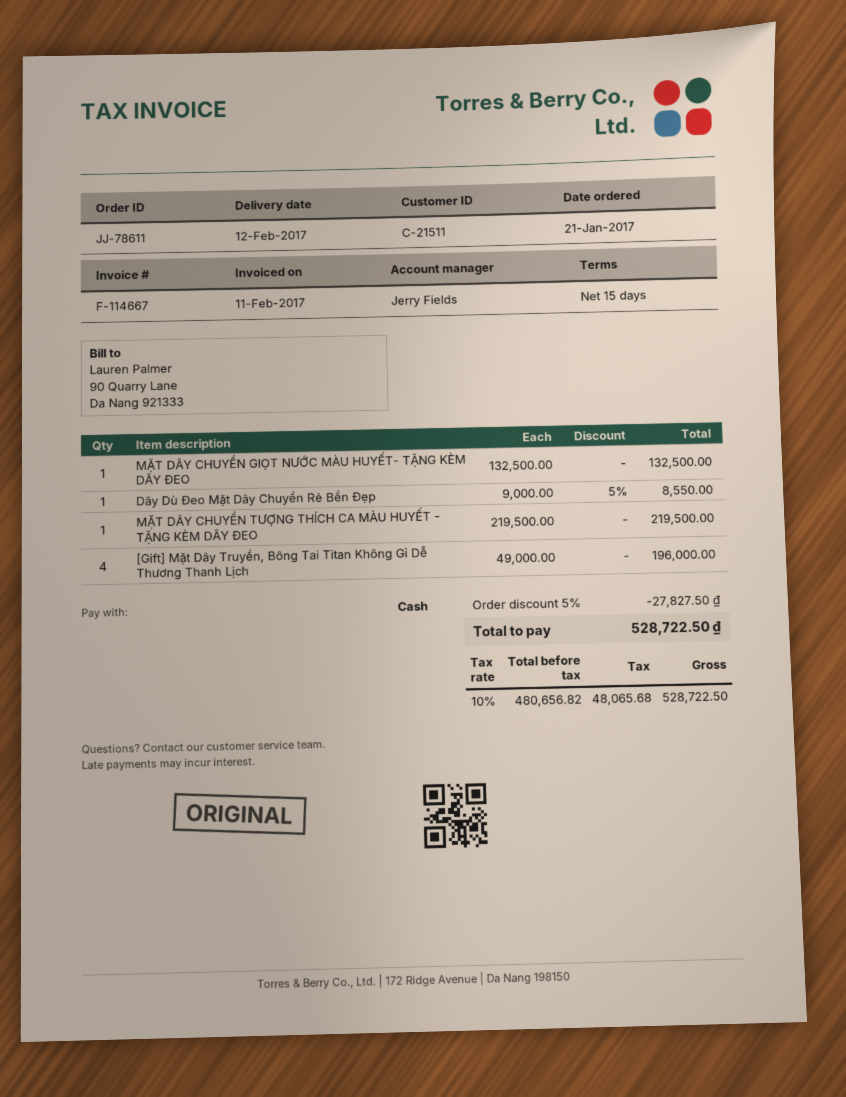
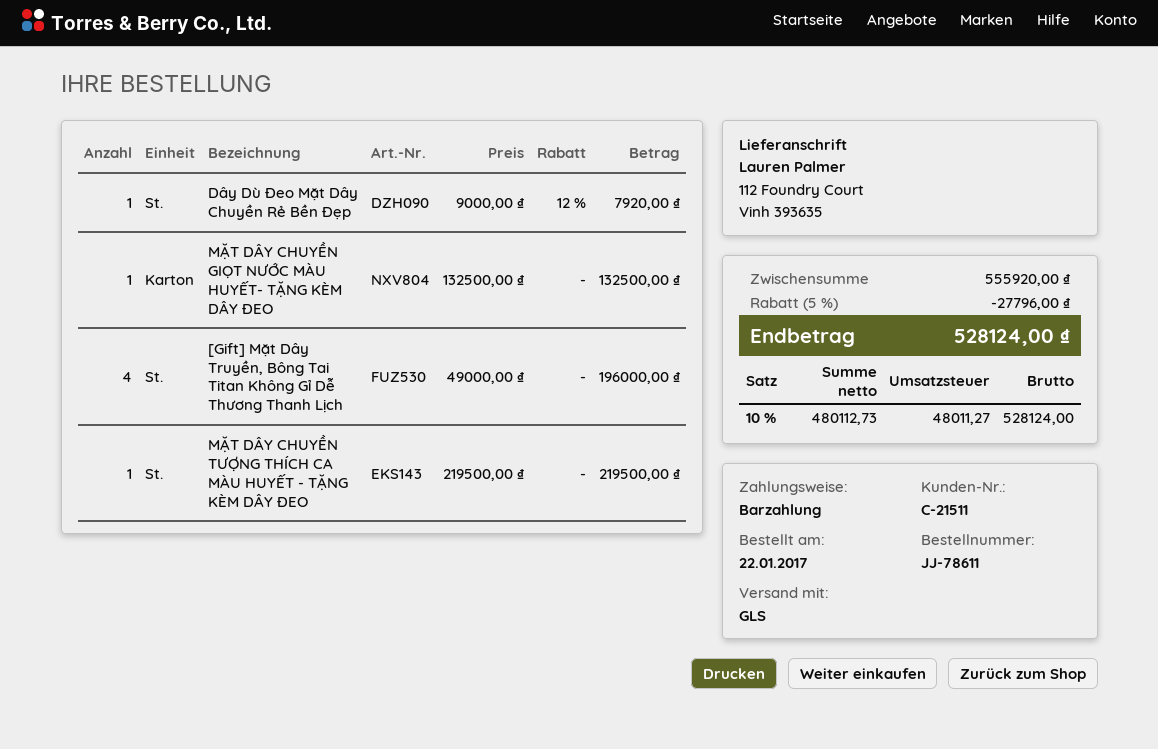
order date: 2017-01-21 -> 2017-01-22
Dây Dù Đeo Mặt Dây Chuyền Rẻ Bền Đẹp: 1 x 9000.00 - 5% = 8550.00 -> 1 x 9000.00 - 12% = 7920.00
discount: 5% = 27827.50 -> 5% = 27796.00
net: 480656.82 -> 480112.73
tax: 10% = 48065.68 -> 10% = 48011.27
total: 528722.50 -> 528124.00

